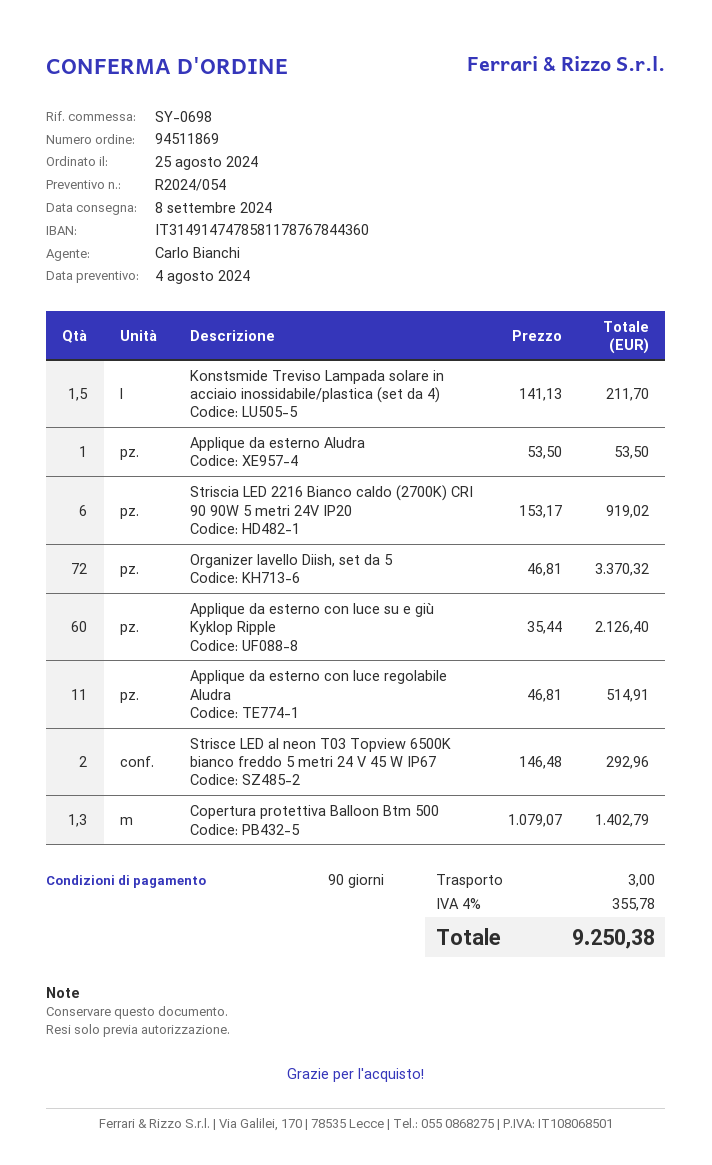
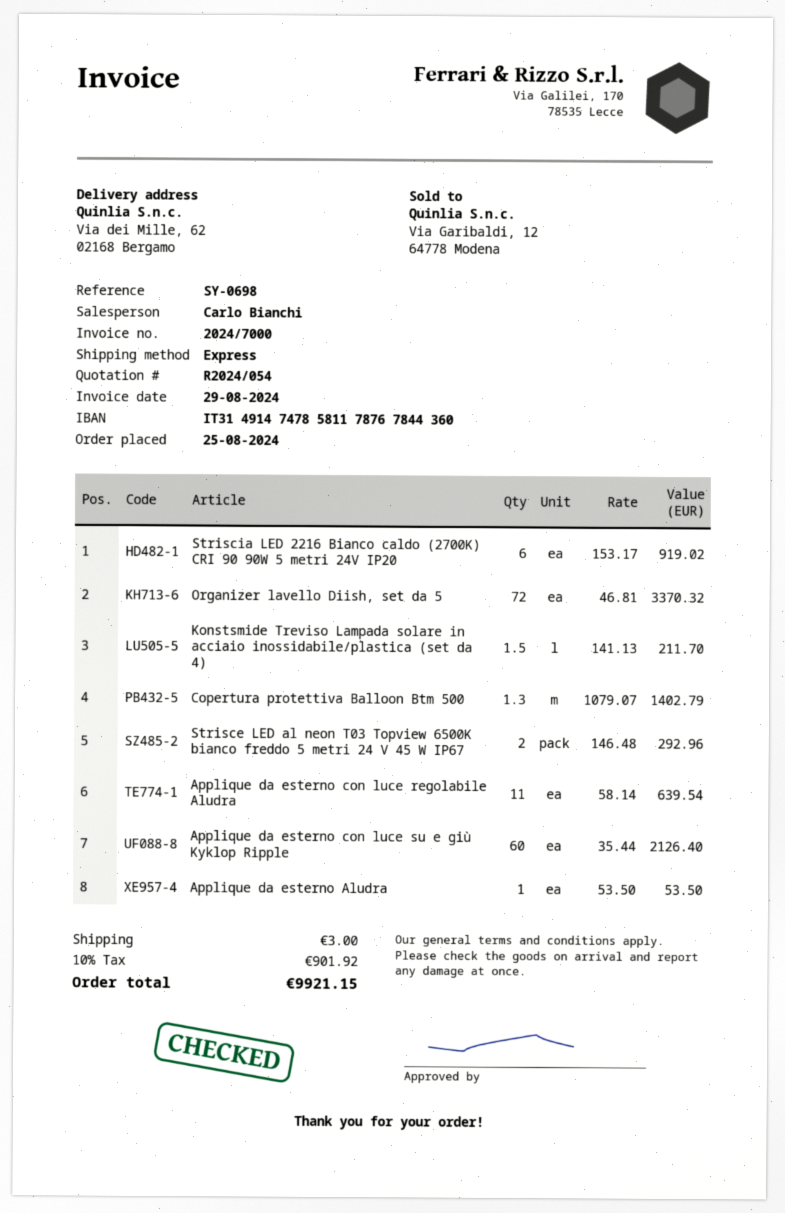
Applique da esterno con luce regolabile Aludra: 11 x 46.81 = 514.91 -> 11 x 58.14 = 639.54
tax: 4% = 355.78 -> 10% = 901.92
total: 9250.38 -> 9921.15

